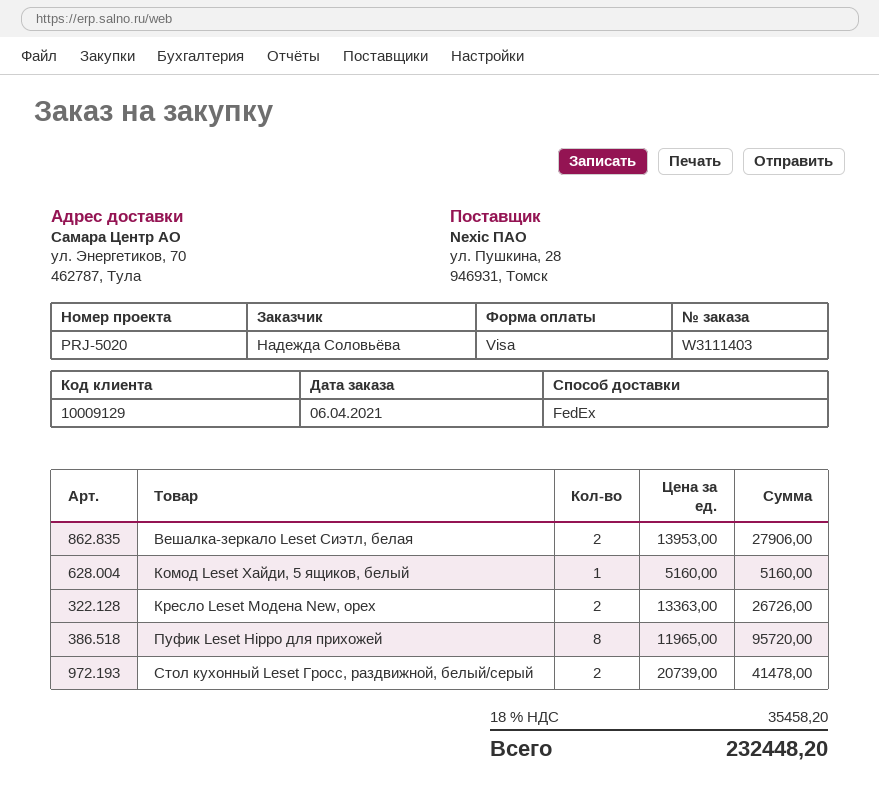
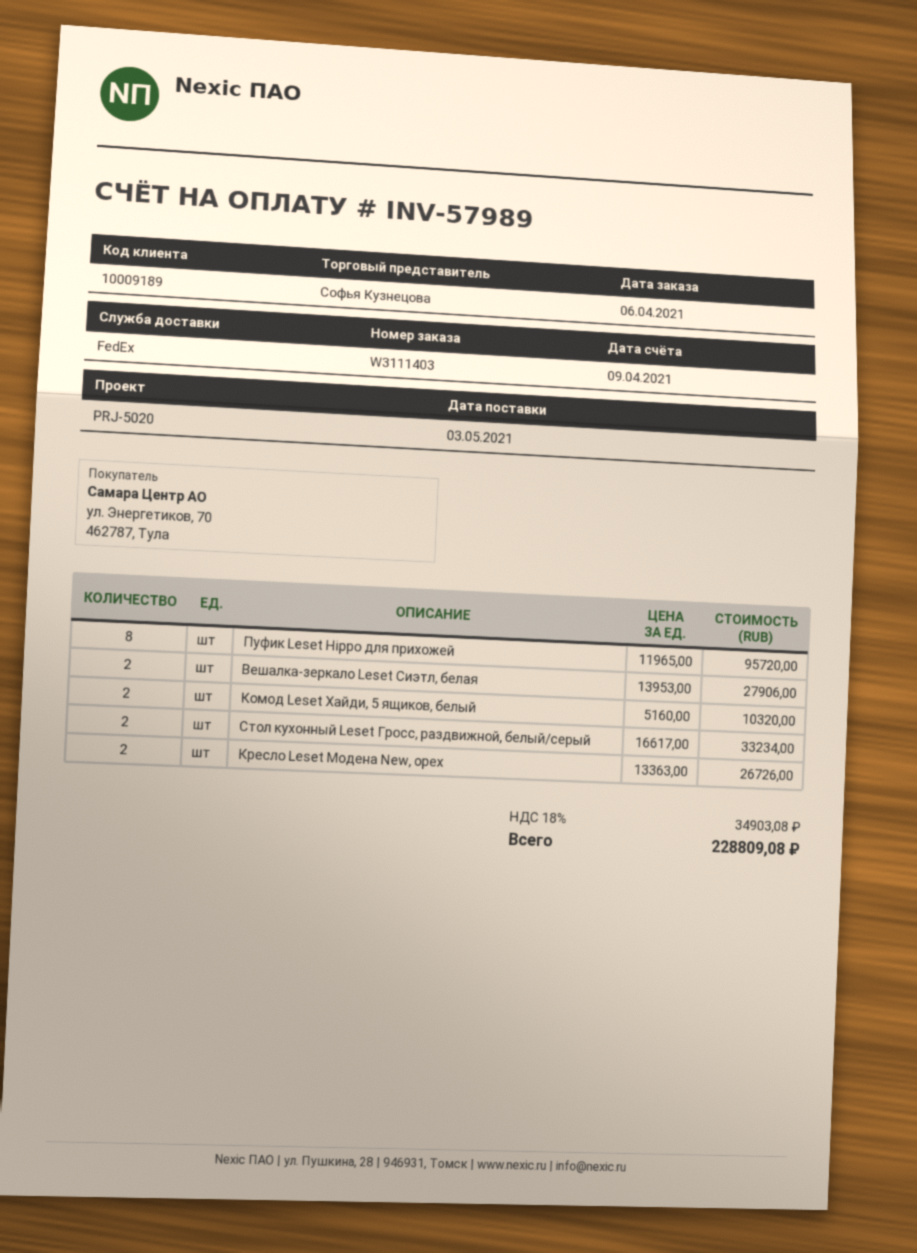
customer number: 10009129 -> 10009189
Комод Leset Хайди, 5 ящиков, белый: 1 x 5160.00 = 5160.00 -> 2 x 5160.00 = 10320.00
Стол кухонный Leset Гросс, раздвижной, белый/серый: 2 x 20739.00 = 41478.00 -> 2 x 16617.00 = 33234.00
tax: 18% = 35458.20 -> 18% = 34903.08
total: 232448.20 -> 228809.08

